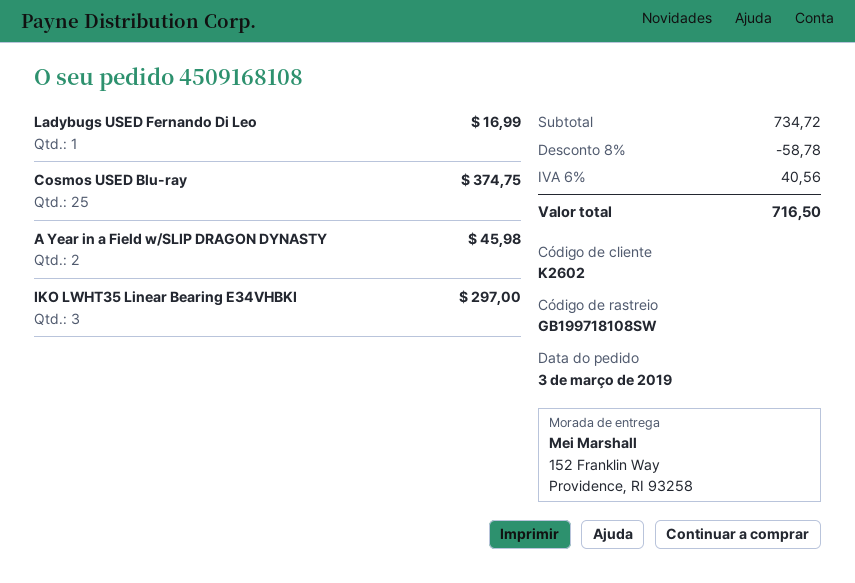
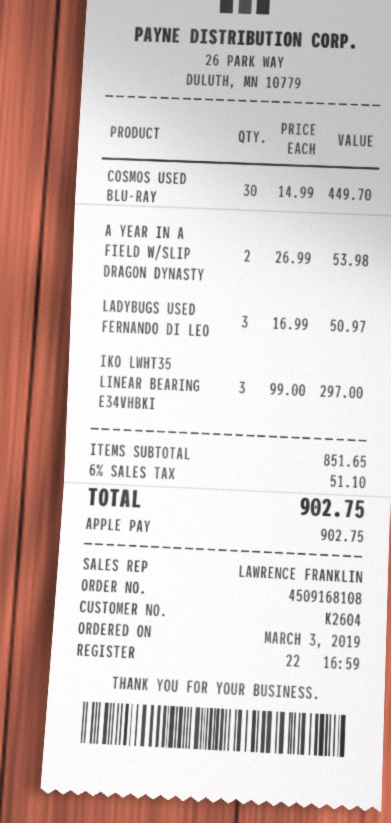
customer number: K2602 -> K2604
Ladybugs USED Fernando Di Leo: 1 for 16.99 -> 3 for 50.97
Cosmos USED Blu-ray: 25 for 374.75 -> 30 for 449.70
A Year in a Field w/SLIP DRAGON DYNASTY: 2 for 45.98 -> 2 for 53.98
subtotal: 734.72 -> 851.65
discount: 8% = 58.78 -> none
tax: 6% = 40.56 -> 6% = 51.10
total: 716.50 -> 902.75

